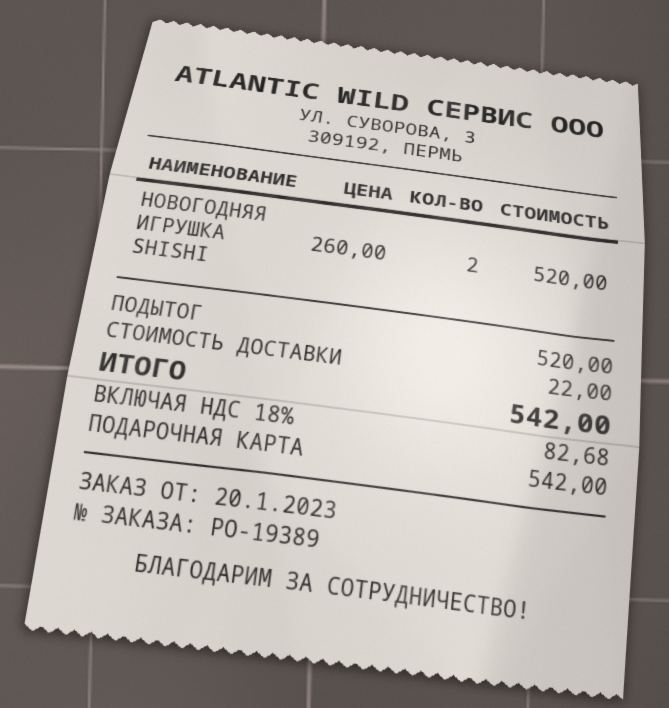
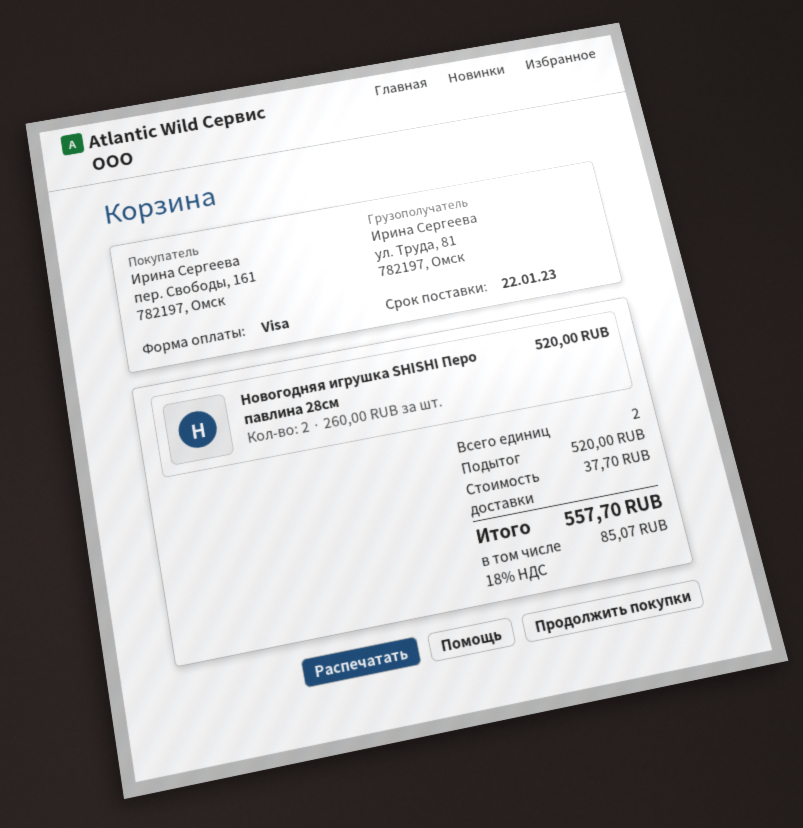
payment method: gift card -> Visa
shipping: 22.00 -> 37.70
tax: 18% = 82.68 -> 18% = 85.07
total: 542.00 -> 557.70

